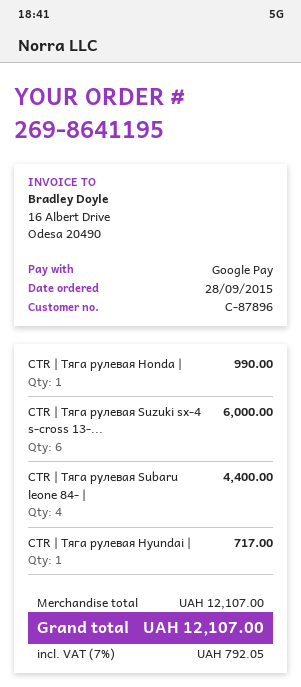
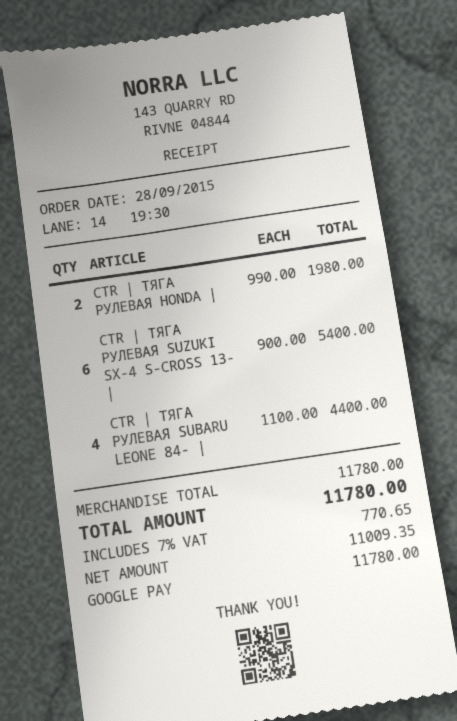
CTR | Тяга рулевая Honda |: 1 for 990.00 -> 2 for 1980.00
CTR | Тяга рулевая Suzuki sx-4 s-cross 13-...: 6 for 6000.00 -> 6 for 5400.00
CTR | Тяга рулевая Hyundai |: 1 for 717.00 -> none
subtotal: 12107.00 -> 11780.00
tax: 7% = 792.05 -> 7% = 770.65
total: 12107.00 -> 11780.00

